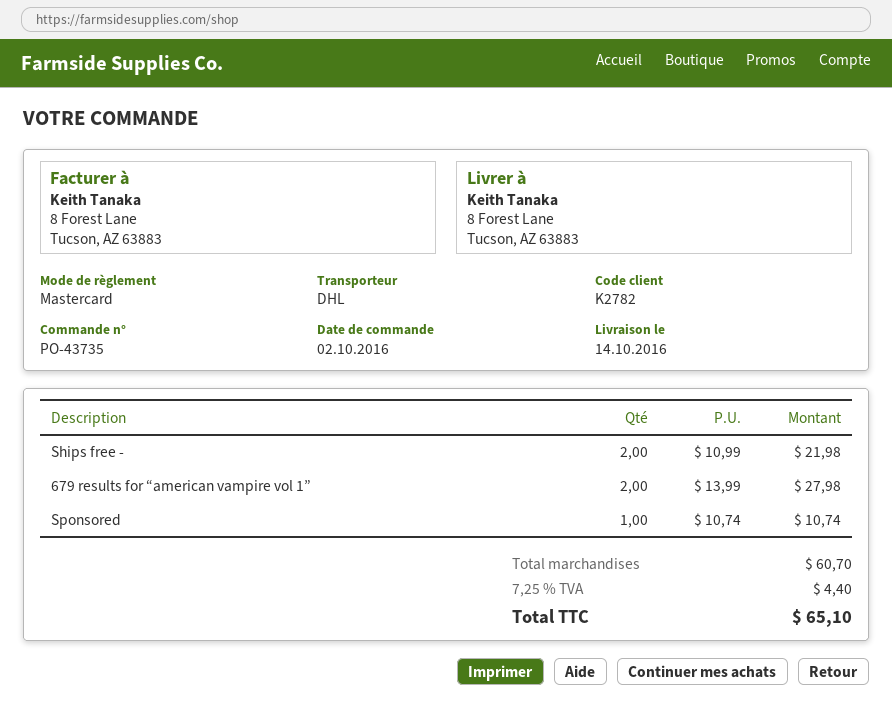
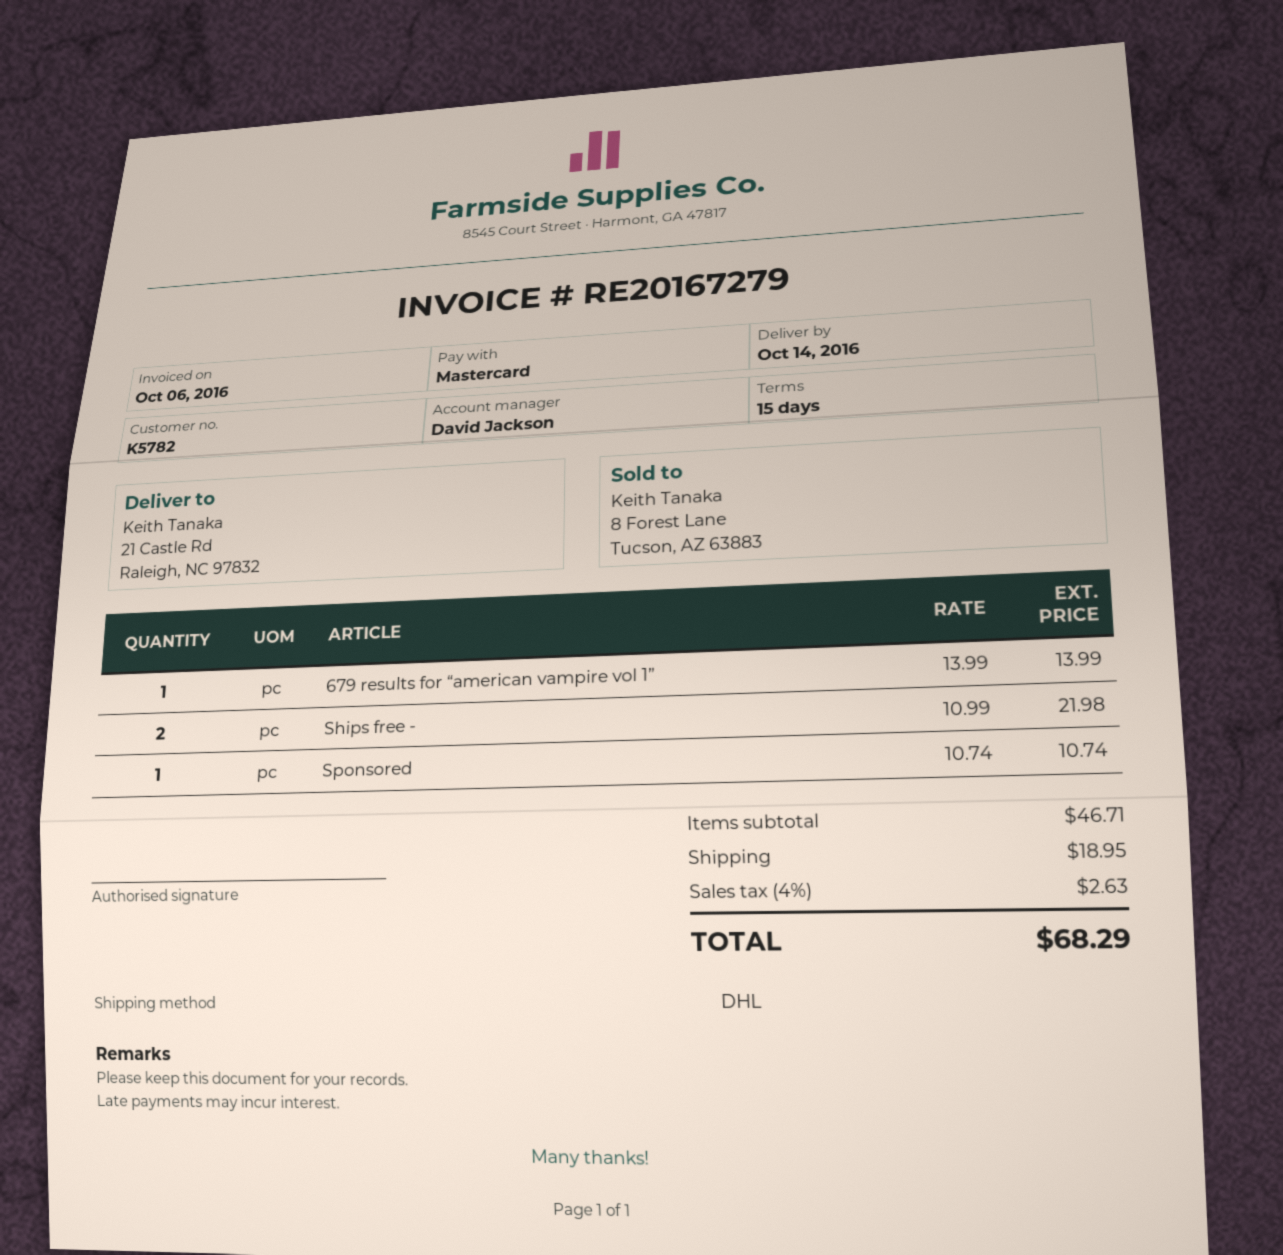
customer number: K2782 -> K5782
ship to: 8 Forest Lane, Tucson, AZ 63883 -> 21 Castle Rd, Raleigh, NC 97832
679 results for “american vampire vol 1”: 2 x 13.99 = 27.98 -> 1 x 13.99 = 13.99
subtotal: 60.70 -> 46.71
shipping: none -> 18.95
tax: 7.25% = 4.40 -> 4% = 2.63
total: 65.10 -> 68.29

